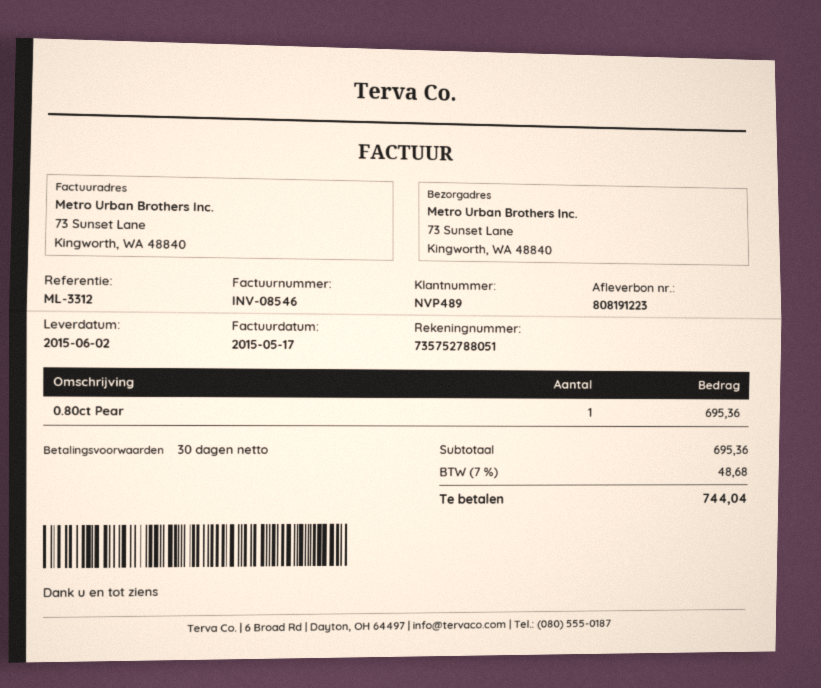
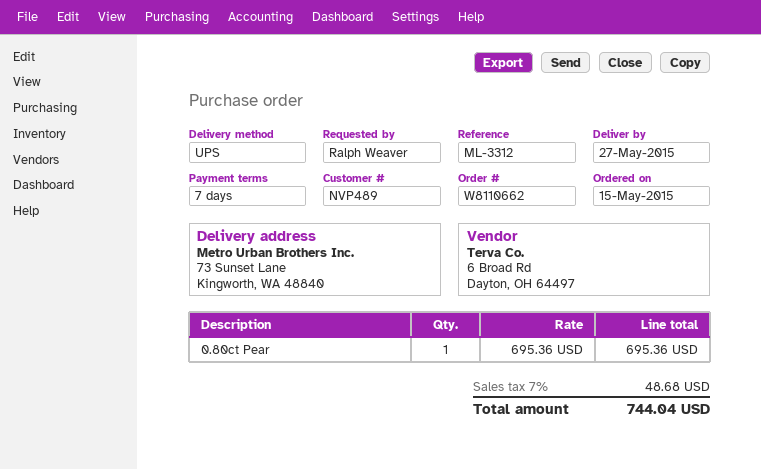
delivery date: 2015-06-02 -> 2015-05-27
payment terms: 30 days -> 7 days

